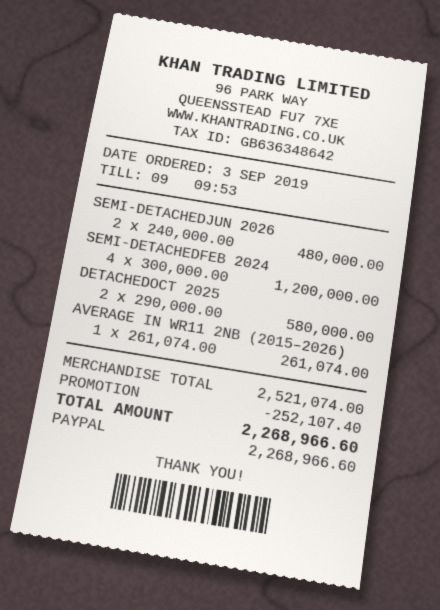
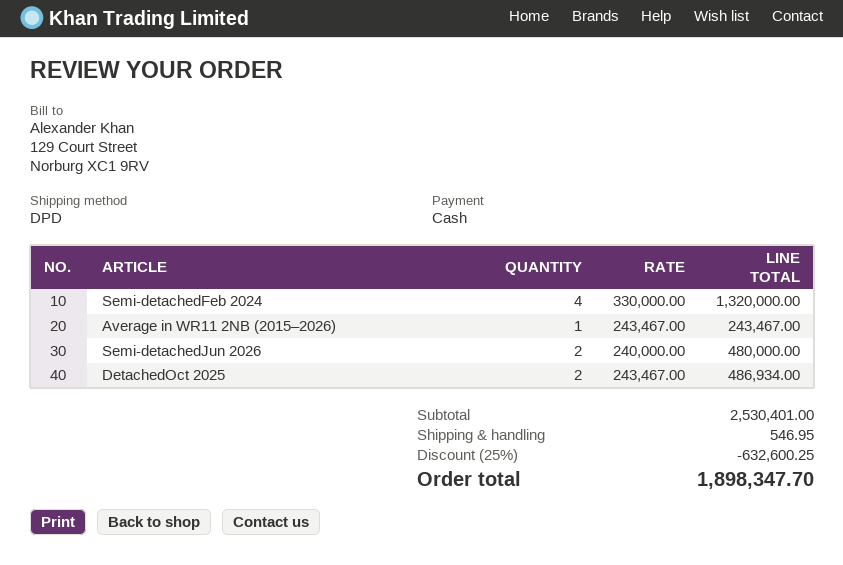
payment method: PayPal -> cash
SEMI-DETACHEDFEB 2024: 4 x 300000.00 = 1200000.00 -> 4 x 330000.00 = 1320000.00
DETACHEDOCT 2025: 2 x 290000.00 = 580000.00 -> 2 x 243467.00 = 486934.00
AVERAGE IN WR11 2NB (2015–2026): 1 x 261074.00 = 261074.00 -> 1 x 243467.00 = 243467.00
subtotal: 2521074.00 -> 2530401.00
discount: 252107.40 -> 632600.25
shipping: none -> 546.95
total: 2268966.60 -> 1898347.70

